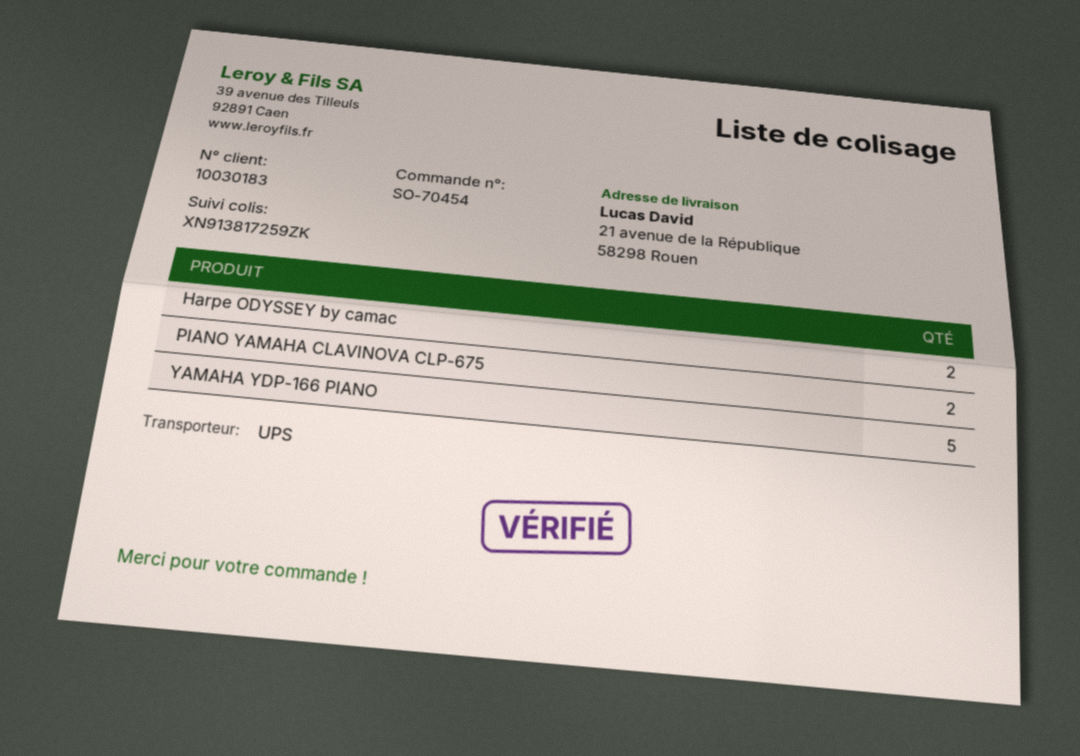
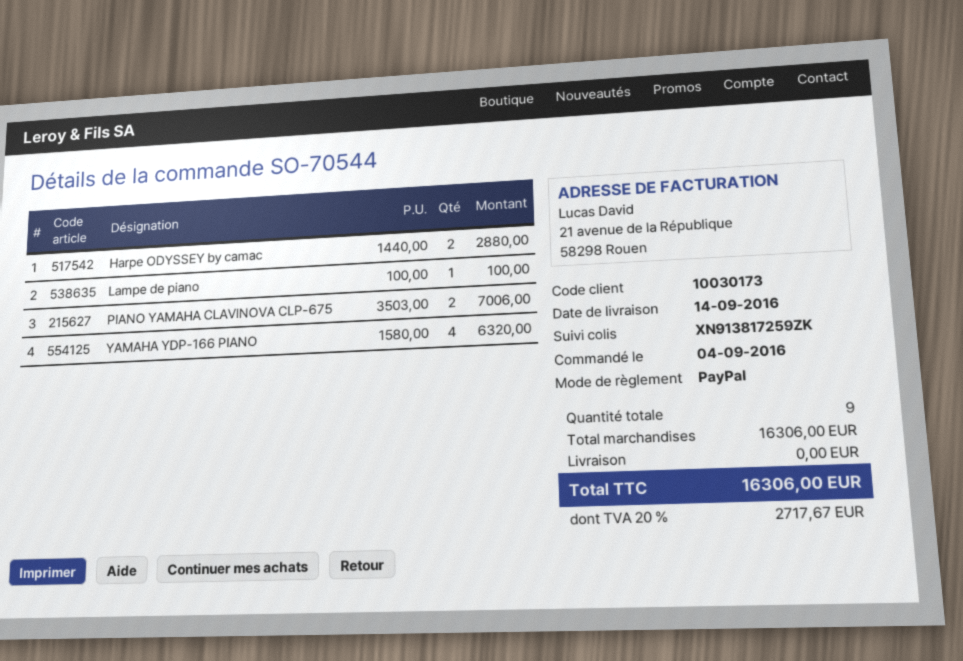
order number: SO-70454 -> SO-70544
customer number: 10030183 -> 10030173
YAMAHA YDP-166 PIANO: 5 -> 4
Lampe de piano: none -> 1

